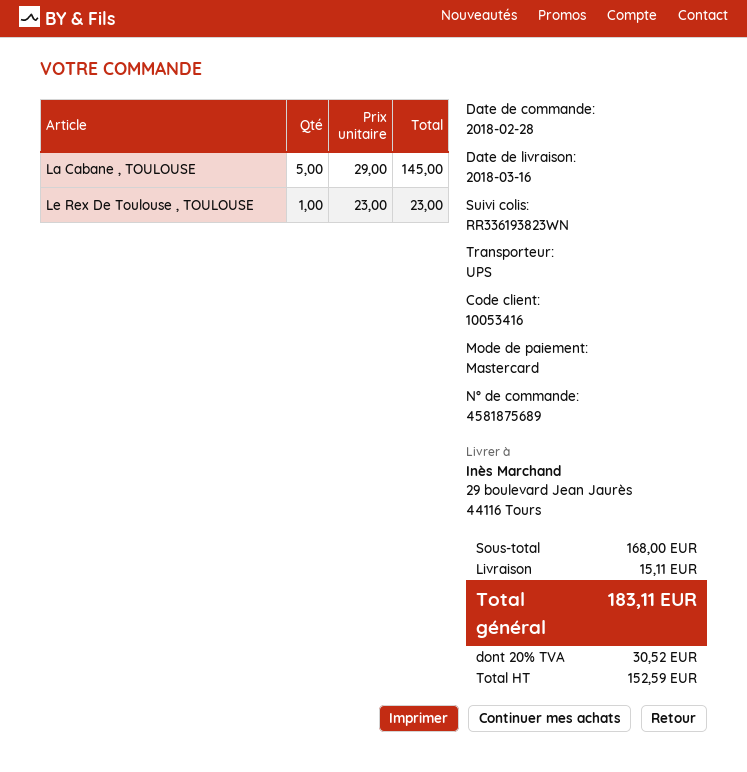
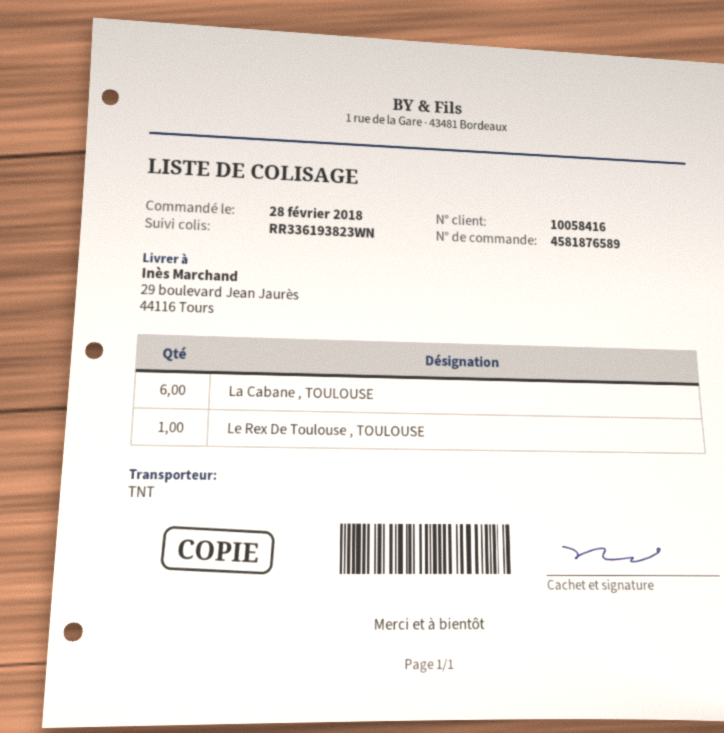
order number: 4581875689 -> 4581876589
customer number: 10053416 -> 10058416
shipping method: UPS -> TNT
La Cabane , TOULOUSE: 5 -> 6

